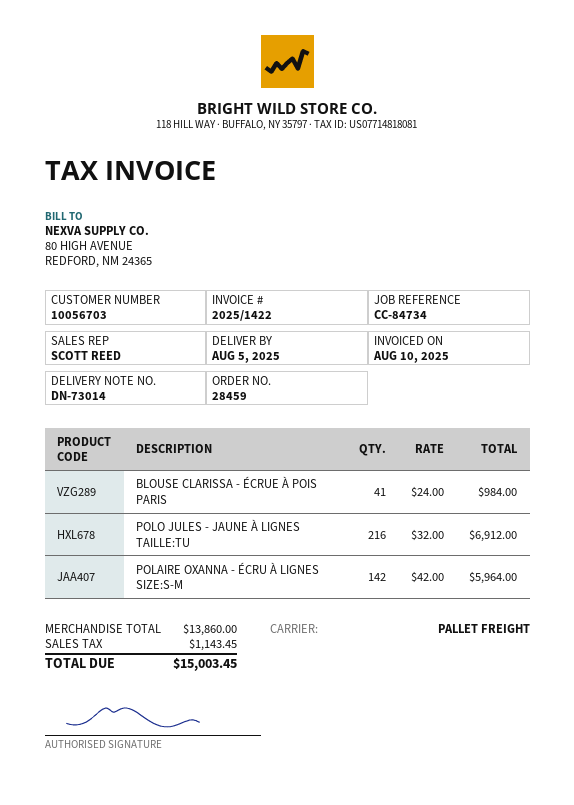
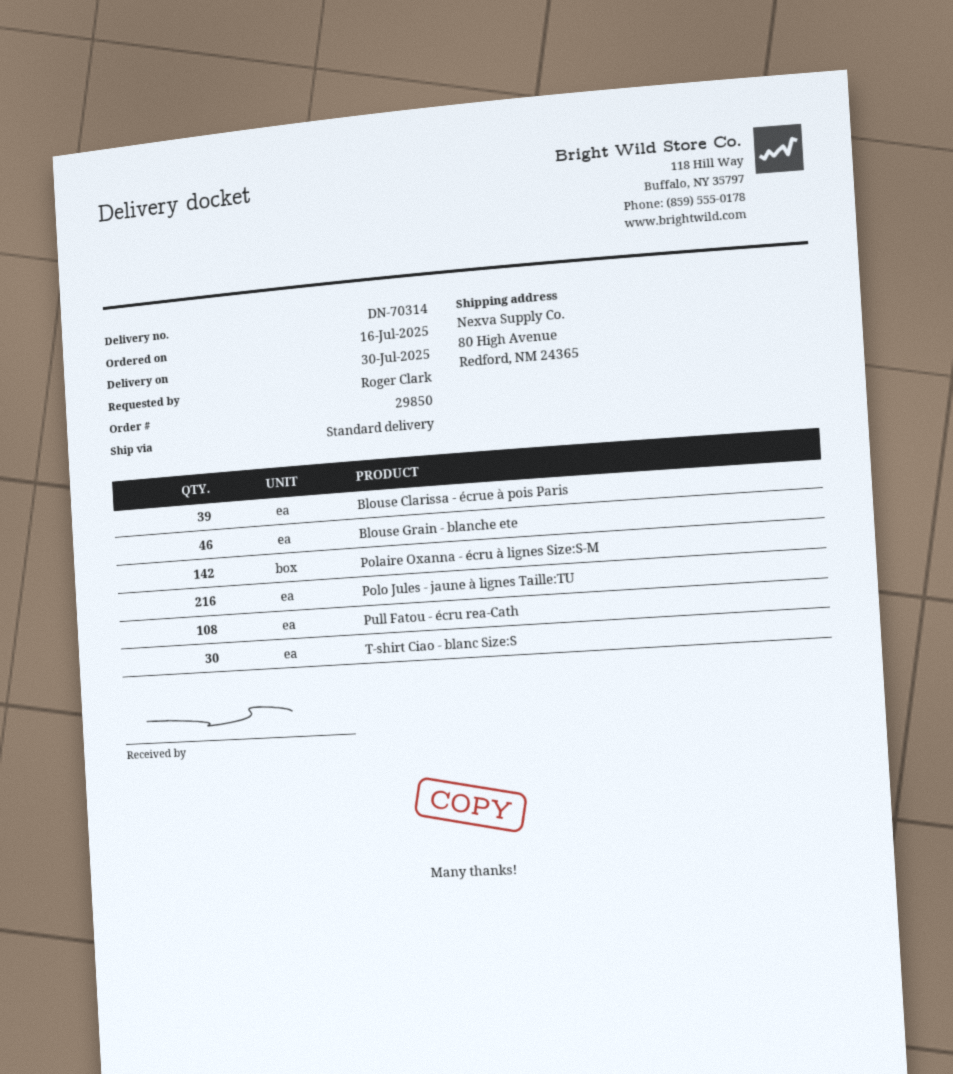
order number: 28459 -> 29850
delivery note number: DN-73014 -> DN-70314
delivery date: 2025-08-05 -> 2025-07-30
shipping method: pallet freight -> standard
BLOUSE CLARISSA - ÉCRUE À POIS PARIS: 41 -> 39
Blouse Grain - blanche ete: none -> 46
Pull Fatou - écru rea-Cath: none -> 108
T-shirt Ciao - blanc Size:S: none -> 30

